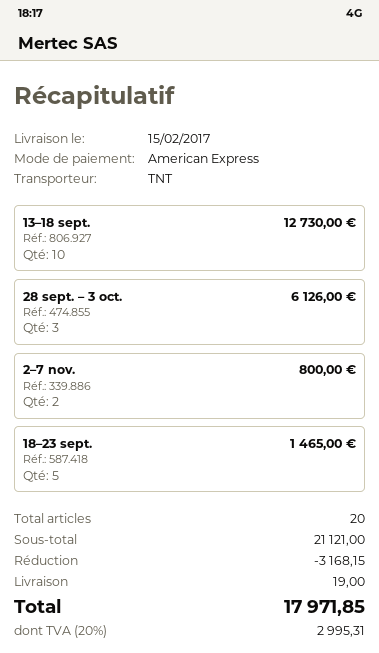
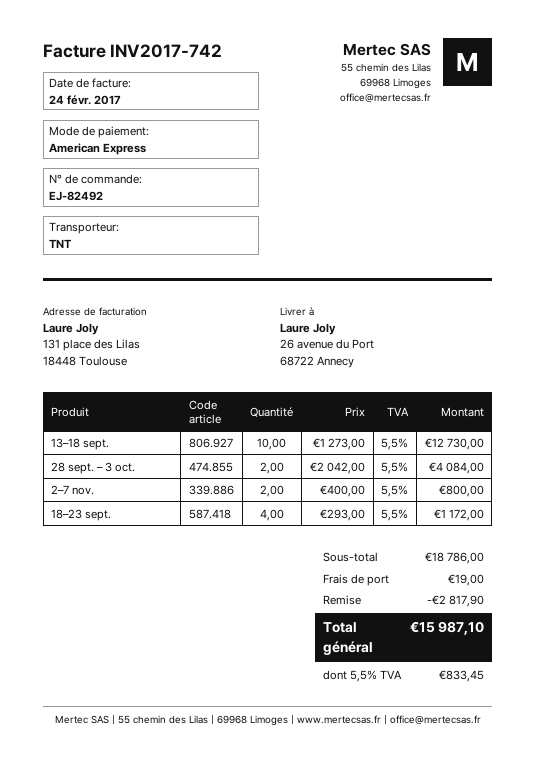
28 sept. – 3 oct.: 3 for 6126.00 -> 2 for 4084.00
18–23 sept.: 5 for 1465.00 -> 4 for 1172.00
subtotal: 21121.00 -> 18786.00
discount: 3168.15 -> 2817.90
tax: 20% = 2995.31 -> 5.5% = 833.45
total: 17971.85 -> 15987.10

